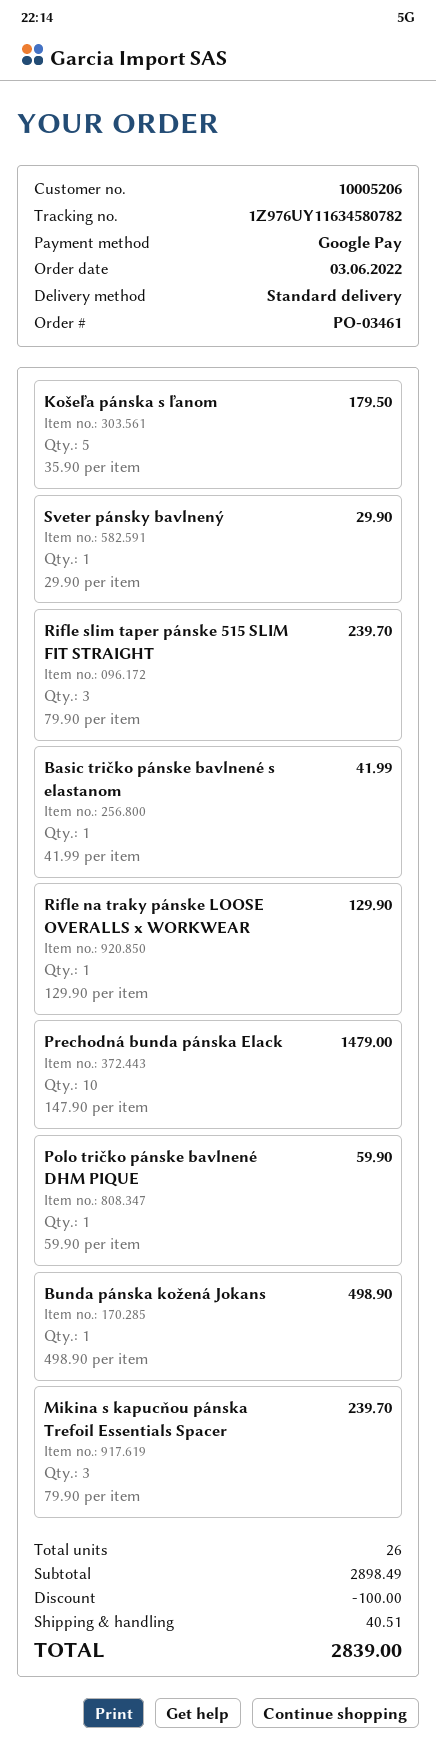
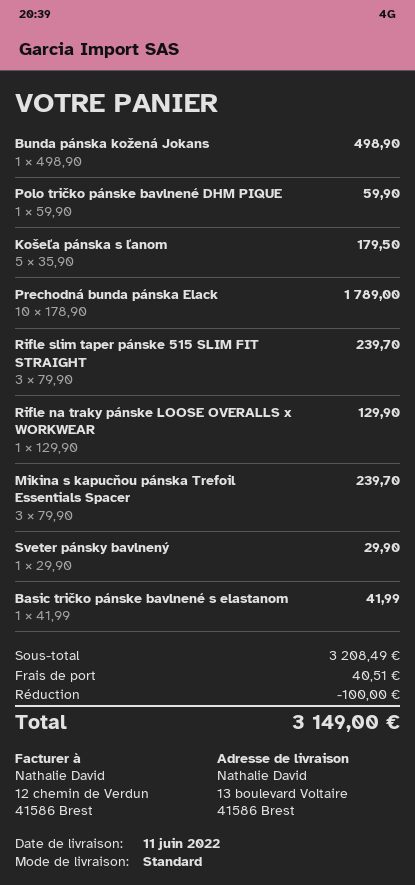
Prechodná bunda pánska Elack: 10 x 147.90 = 1479.00 -> 10 x 178.90 = 1789.00
subtotal: 2898.49 -> 3208.49
total: 2839.00 -> 3149.00

